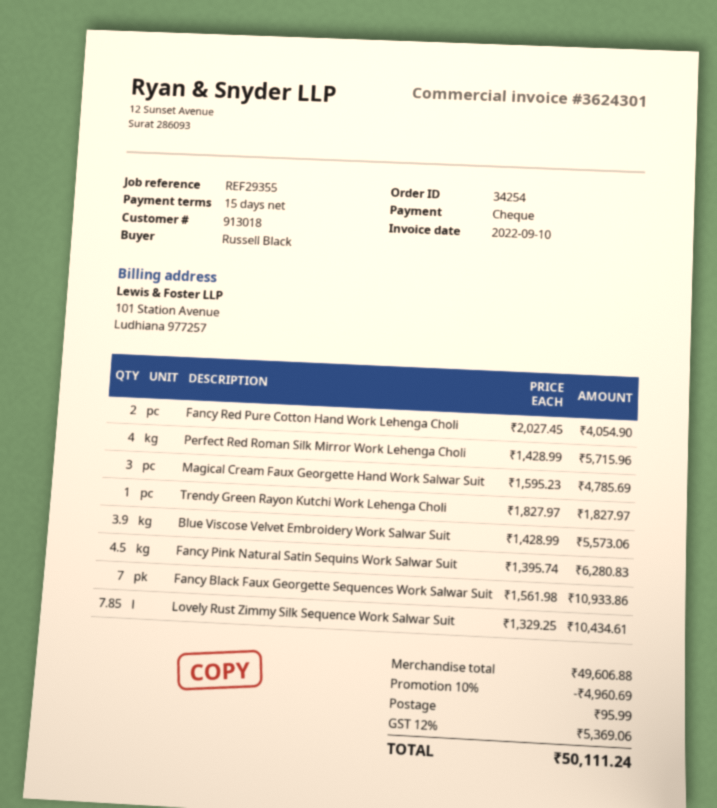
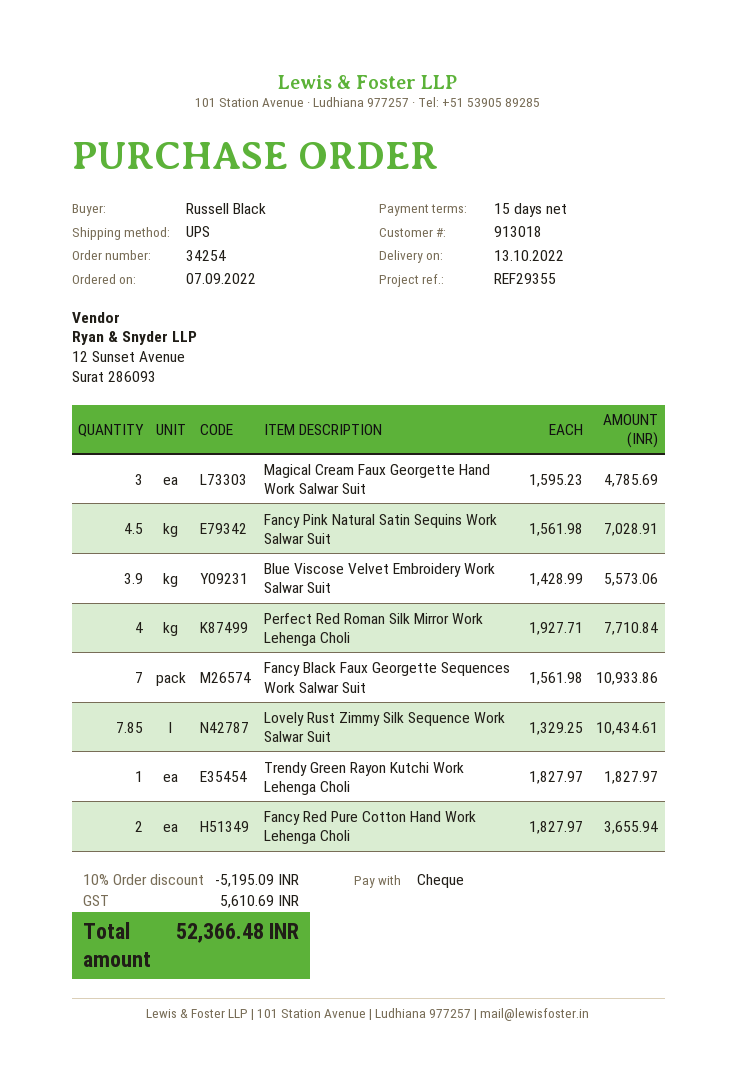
Fancy Red Pure Cotton Hand Work Lehenga Choli: 2 x 2027.45 = 4054.90 -> 2 x 1827.97 = 3655.94
Perfect Red Roman Silk Mirror Work Lehenga Choli: 4 x 1428.99 = 5715.96 -> 4 x 1927.71 = 7710.84
Fancy Pink Natural Satin Sequins Work Salwar Suit: 4.5 x 1395.74 = 6280.83 -> 4.5 x 1561.98 = 7028.91
discount: 10% = 4960.69 -> 10% = 5195.09
shipping: 95.99 -> none
tax: 5369.06 -> 5610.69
total: 50111.24 -> 52366.48

